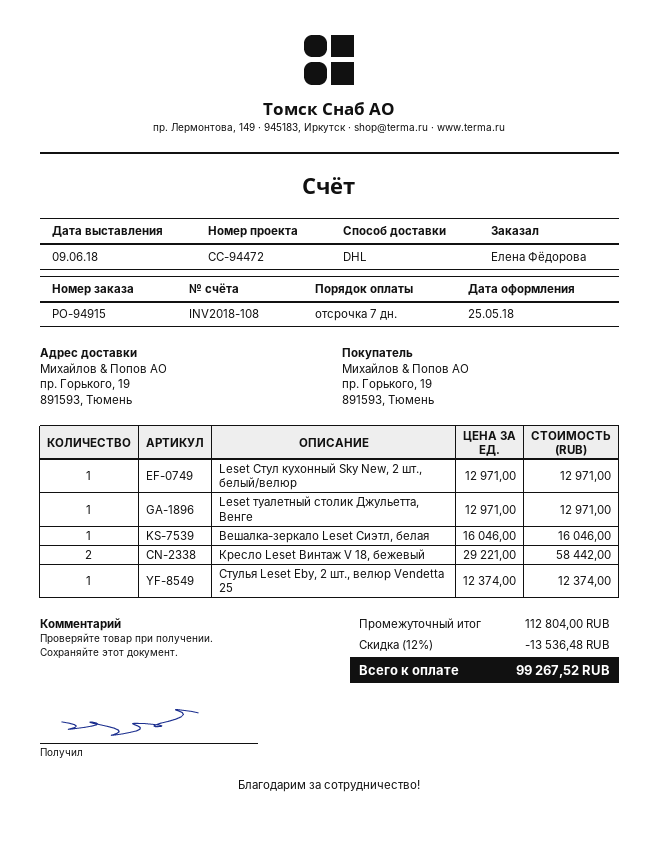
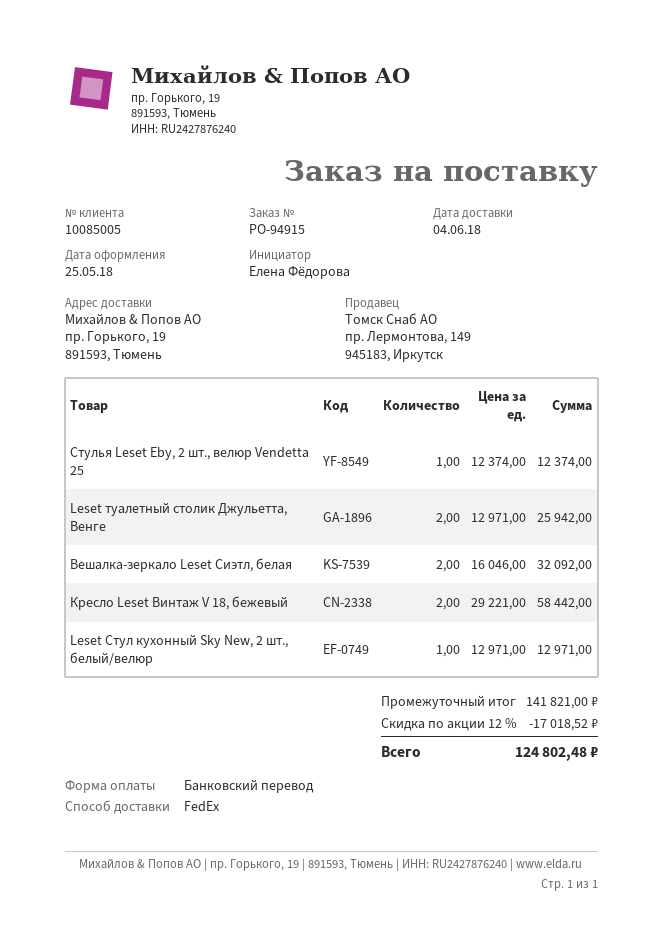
shipping method: DHL -> FedEx
Leset туалетный столик Джульетта, Венге: 1 x 12971.00 = 12971.00 -> 2 x 12971.00 = 25942.00
Вешалка-зеркало Leset Сиэтл, белая: 1 x 16046.00 = 16046.00 -> 2 x 16046.00 = 32092.00
subtotal: 112804.00 -> 141821.00
discount: 12% = 13536.48 -> 12% = 17018.52
total: 99267.52 -> 124802.48

